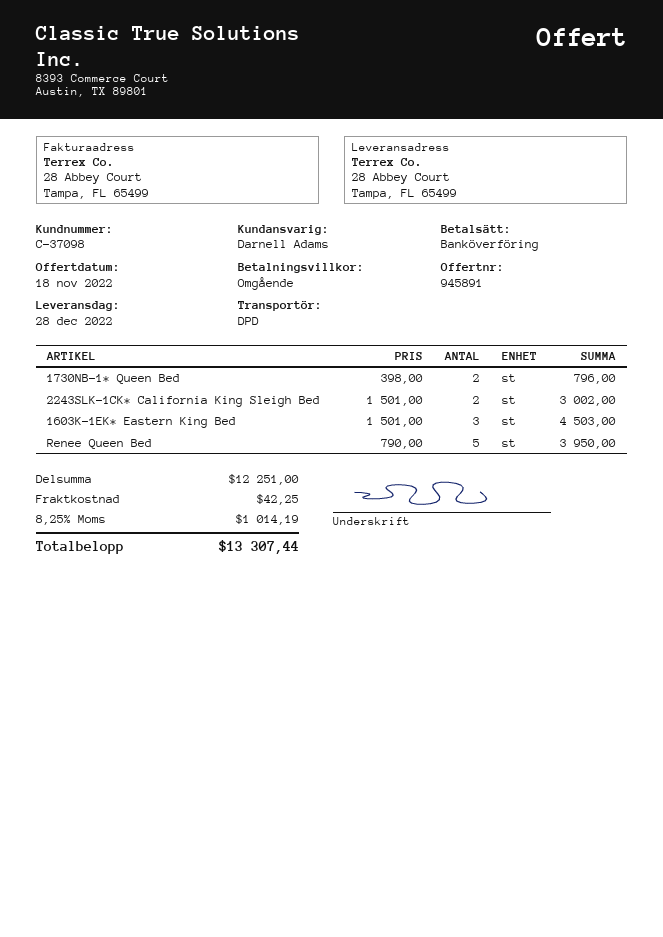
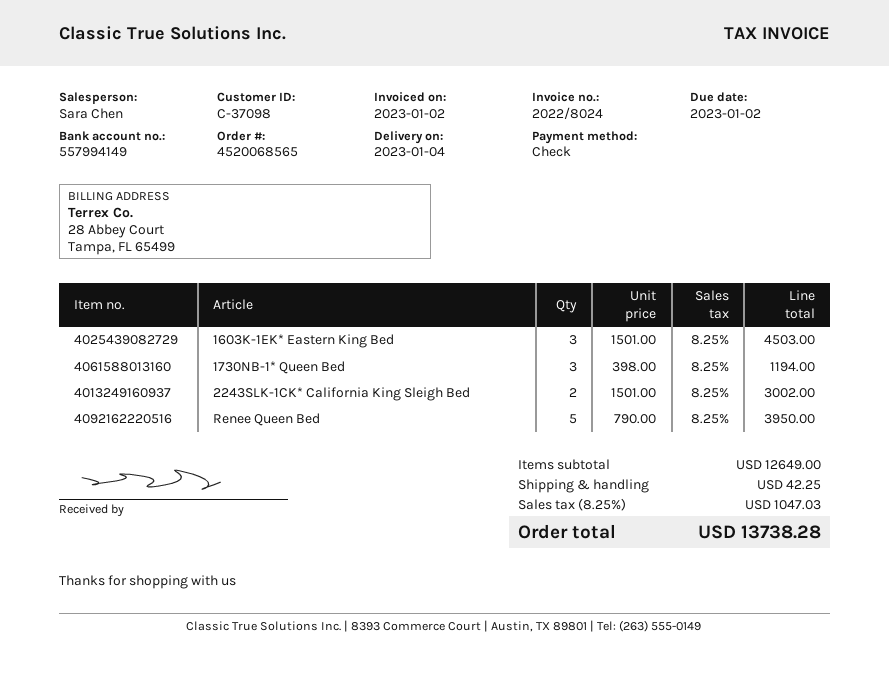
delivery date: 2022-12-28 -> 2023-01-04
sales rep: Darnell Adams -> Sara Chen
payment method: bank transfer -> cheque
1730NB-1* Queen Bed: 2 x 398.00 = 796.00 -> 3 x 398.00 = 1194.00
subtotal: 12251.00 -> 12649.00
tax: 8.25% = 1014.19 -> 8.25% = 1047.03
total: 13307.44 -> 13738.28

